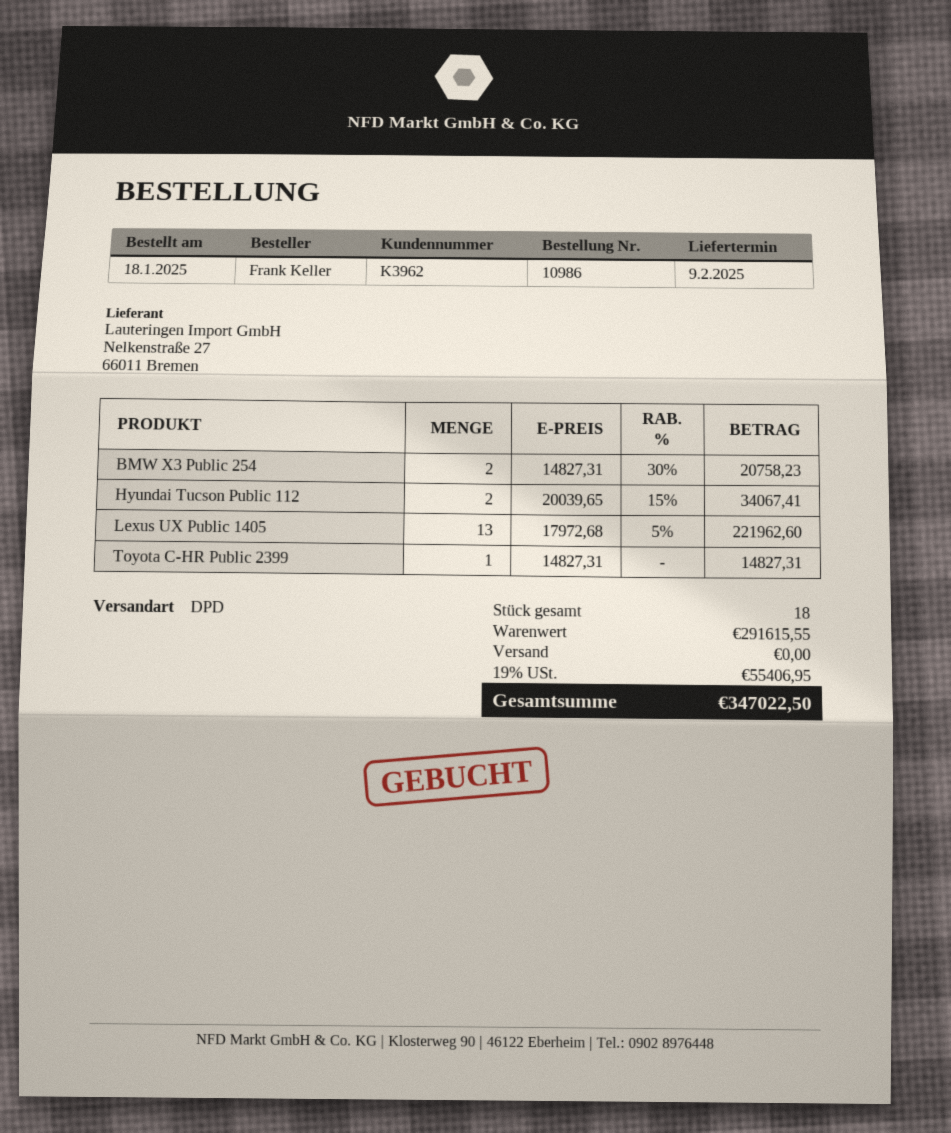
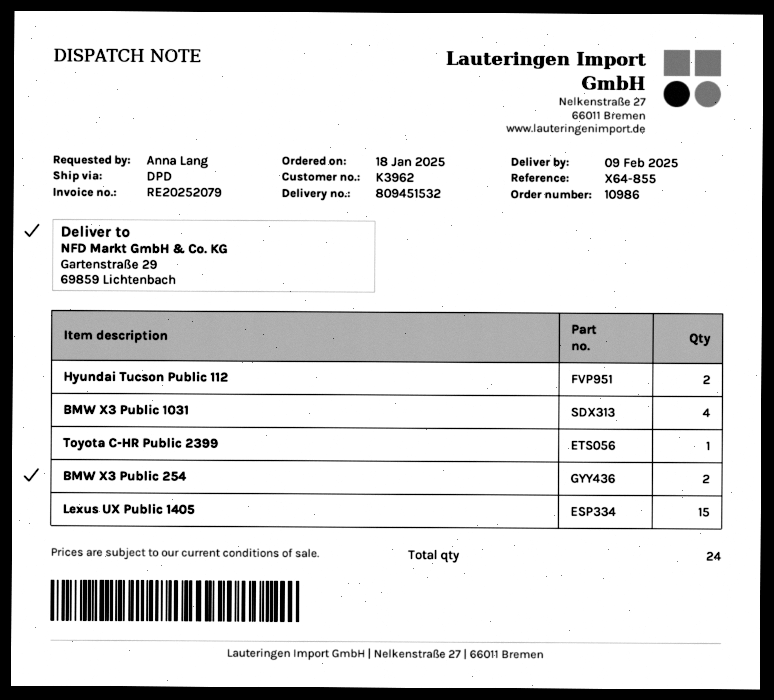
ordered by: Frank Keller -> Anna Lang
Lexus UX Public 1405: 13 -> 15
BMW X3 Public 1031: none -> 4
total quantity: 18 -> 24

